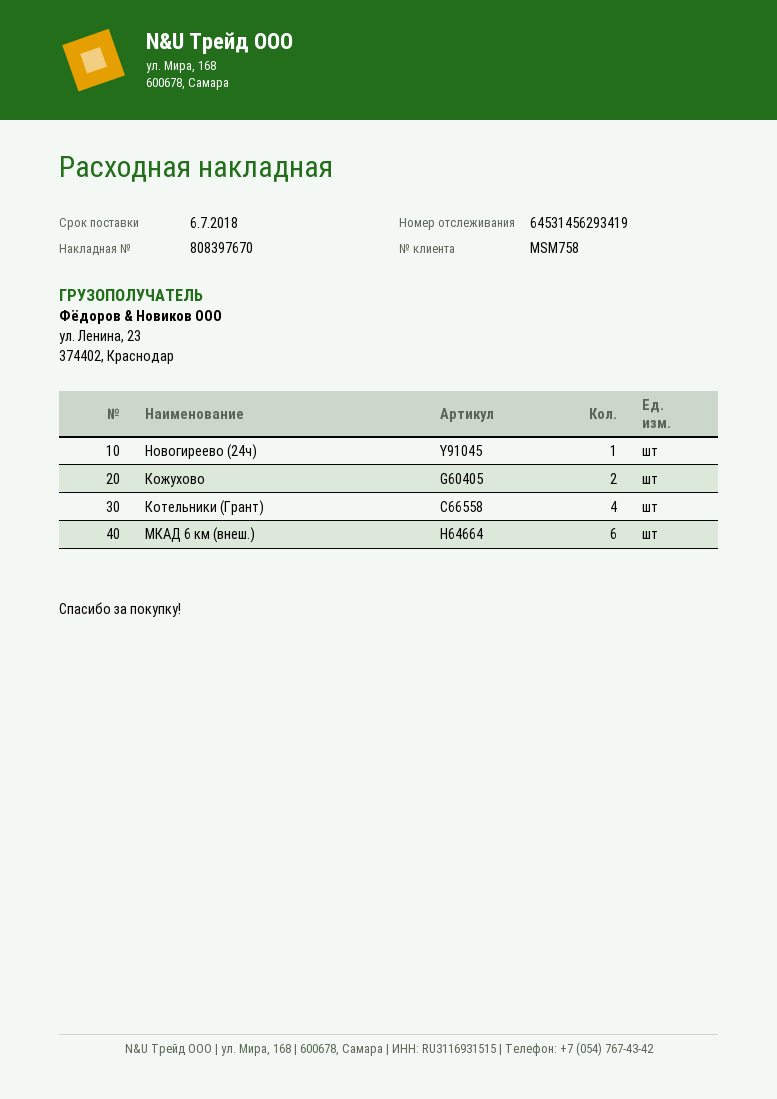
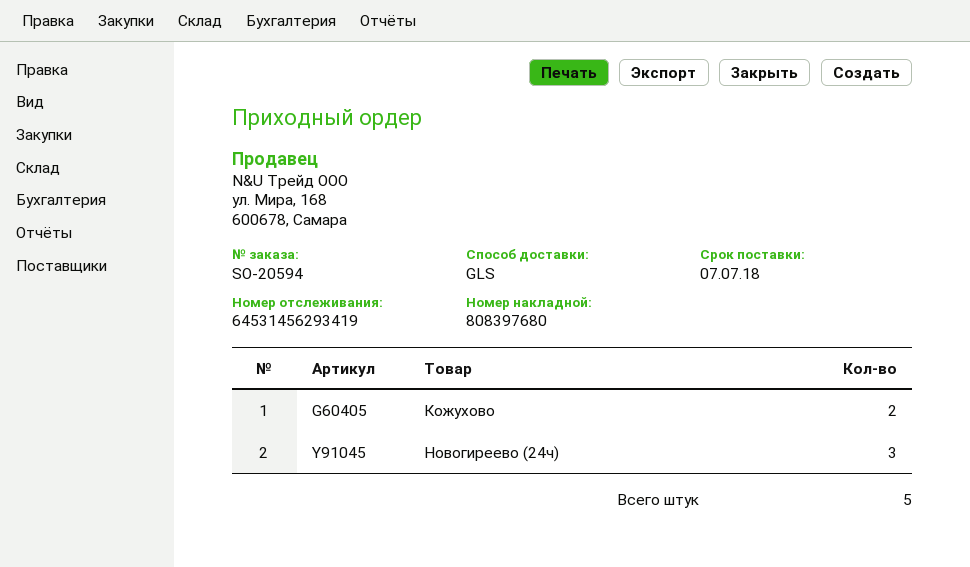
delivery note number: 808397670 -> 808397680
delivery date: 2018-07-06 -> 2018-07-07
Новогиреево (24ч): 1 -> 3
Котельники (Грант): 4 -> none
МКАД 6 км (внеш.): 6 -> none

